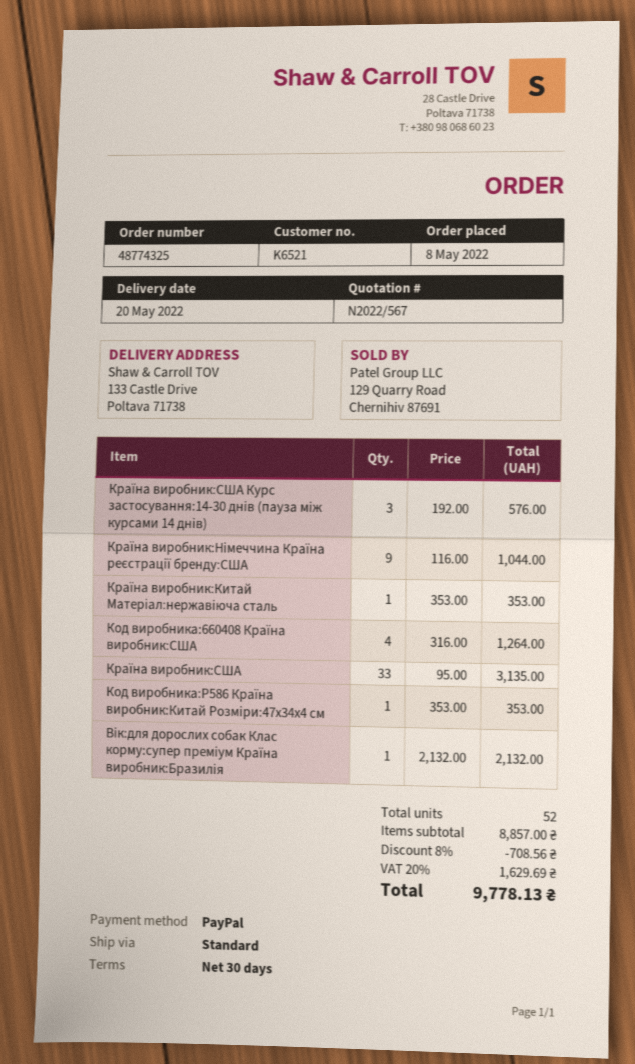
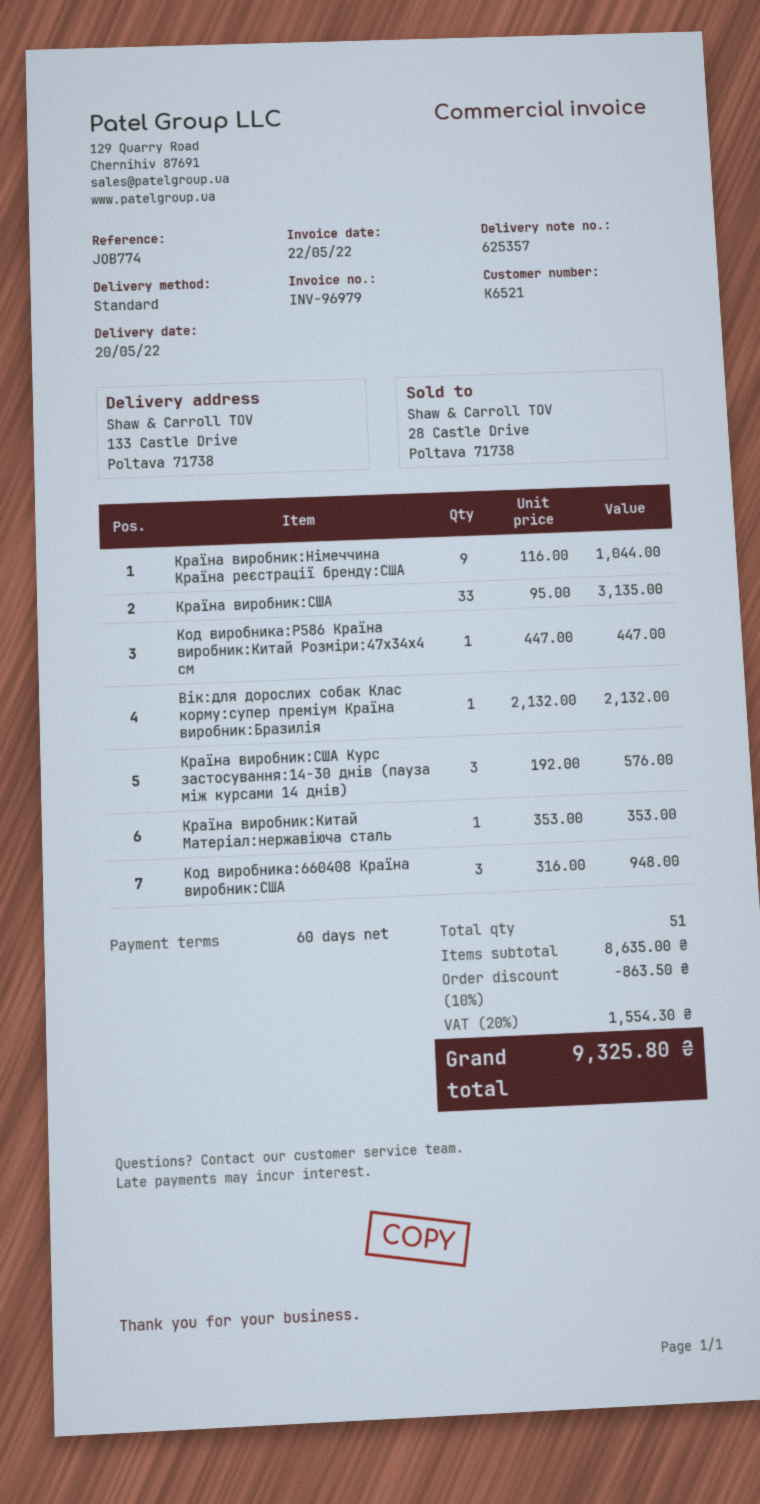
payment terms: 30 days -> 60 days
Код виробника:660408 Країна виробник:США: 4 x 316.00 = 1264.00 -> 3 x 316.00 = 948.00
Код виробника:P586 Країна виробник:Китай Розміри:47х34х4 см: 1 x 353.00 = 353.00 -> 1 x 447.00 = 447.00
total quantity: 52 -> 51
subtotal: 8857.00 -> 8635.00
discount: 8% = 708.56 -> 10% = 863.50
tax: 20% = 1629.69 -> 20% = 1554.30
total: 9778.13 -> 9325.80

